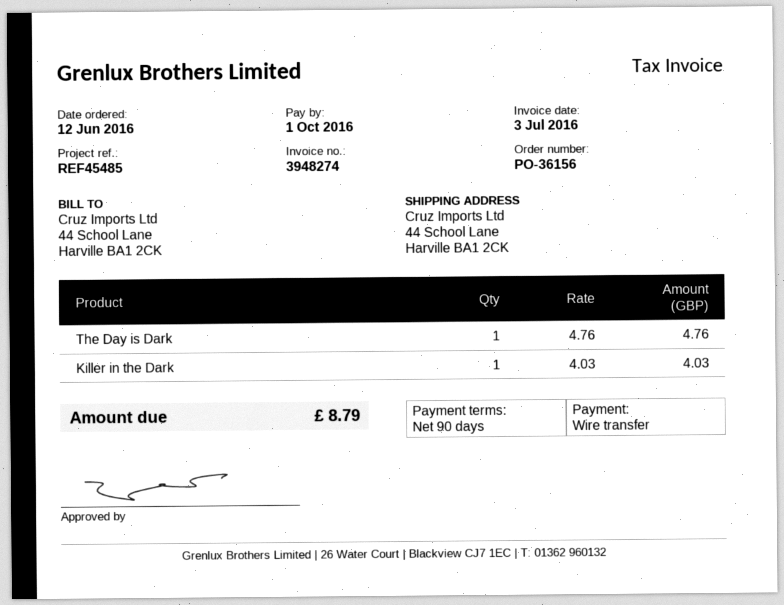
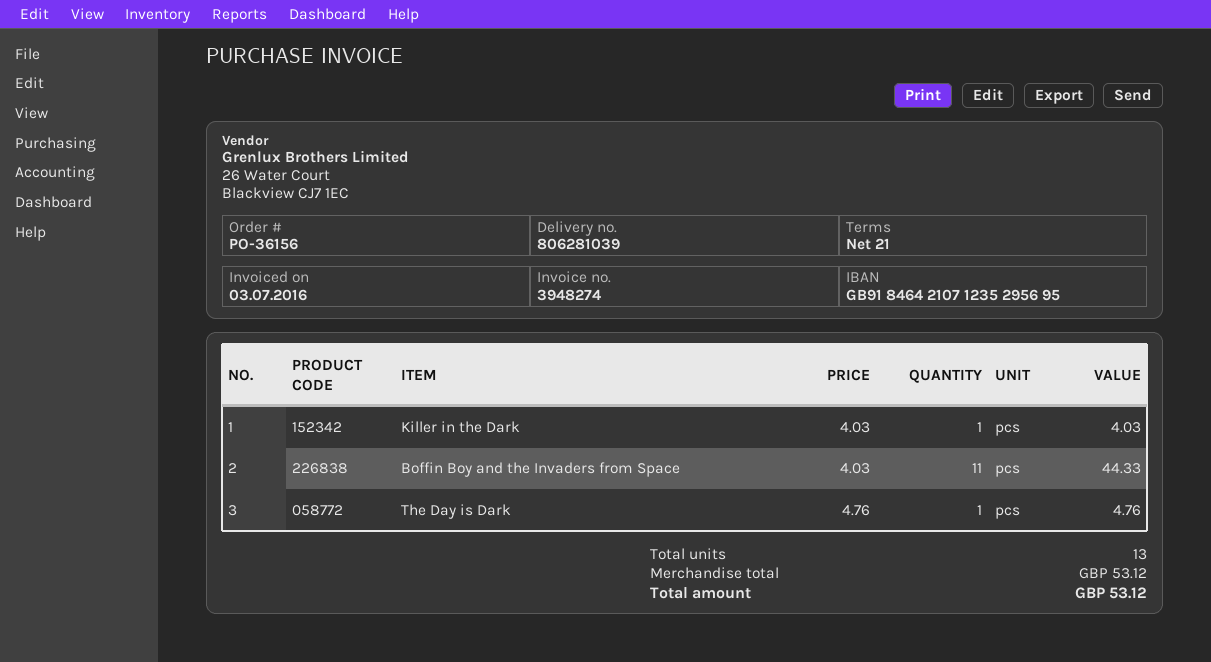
payment terms: 90 days -> 21 days
Boffin Boy and the Invaders from Space: none -> 11 x 4.03 = 44.33
total: 8.79 -> 53.12

